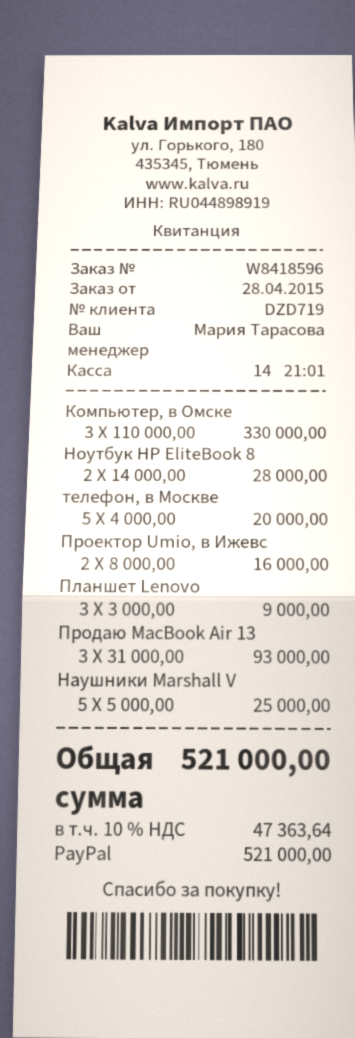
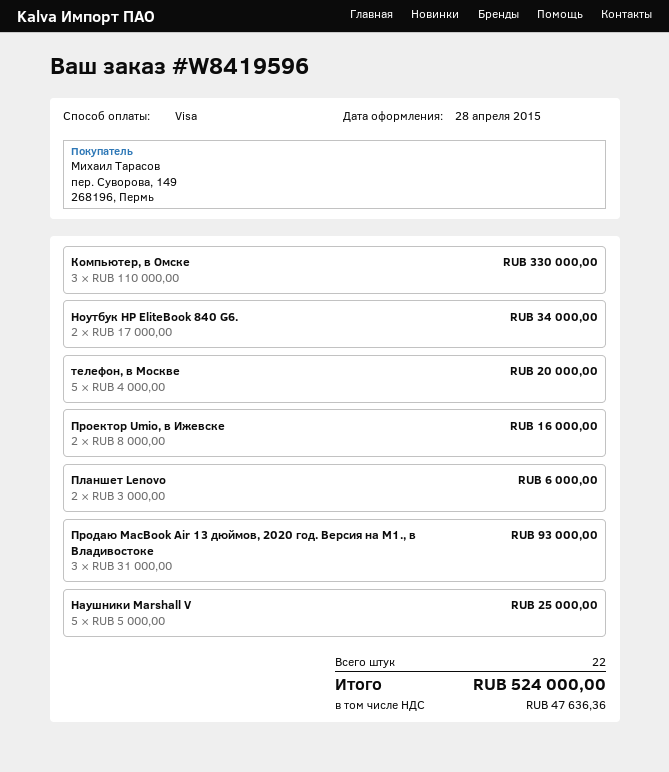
order number: W8418596 -> W8419596
payment method: PayPal -> Visa
Ноутбук HP EliteBook 8: 2 x 14000.00 = 28000.00 -> 2 x 17000.00 = 34000.00
Планшет Lenovo: 3 x 3000.00 = 9000.00 -> 2 x 3000.00 = 6000.00
tax: 47363.64 -> 47636.36
total: 521000.00 -> 524000.00

